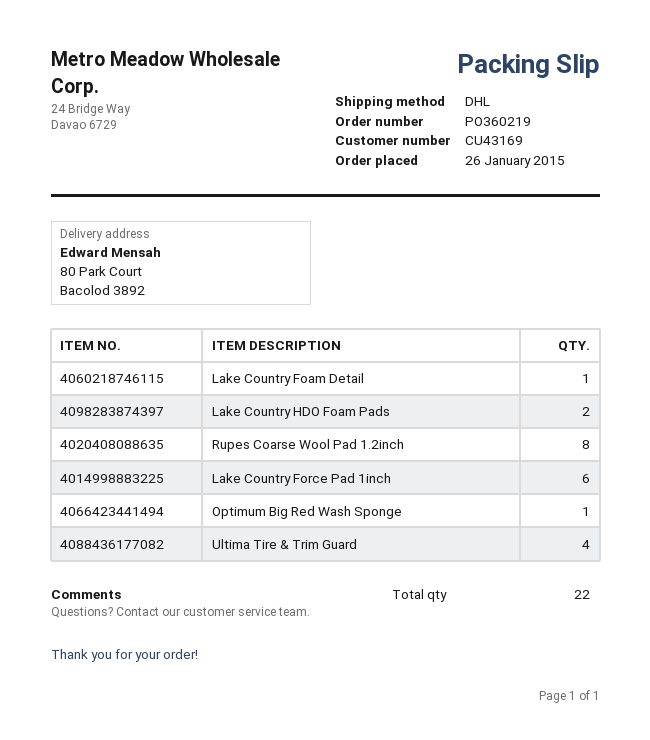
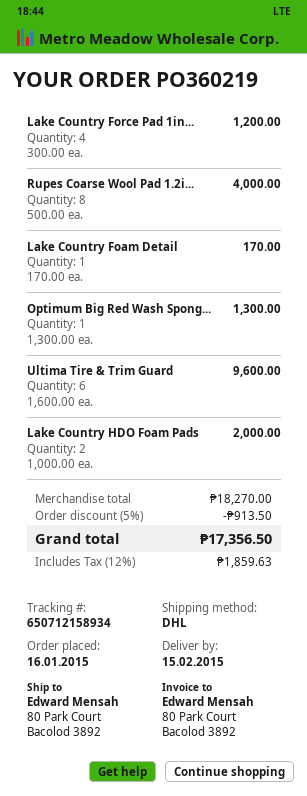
order date: 2015-01-26 -> 2015-01-16
Lake Country Force Pad 1inch: 6 -> 4
Ultima Tire & Trim Guard: 4 -> 6

